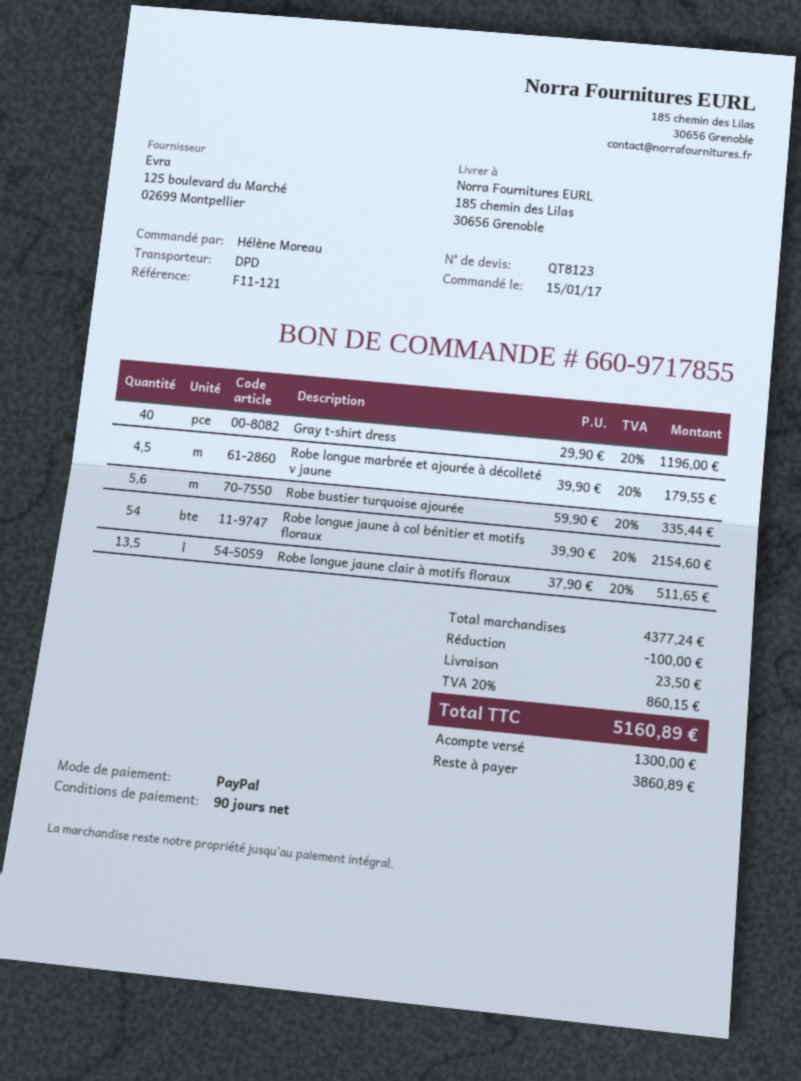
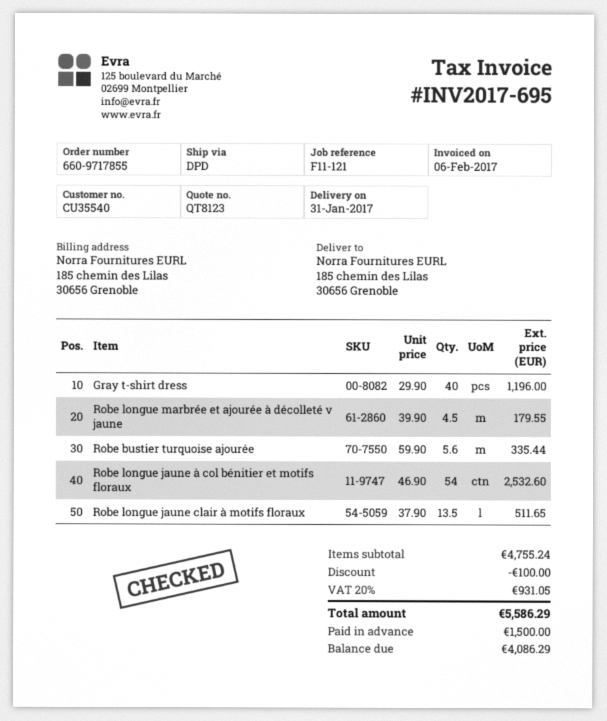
Robe longue jaune à col bénitier et motifs floraux: 54 x 39.90 = 2154.60 -> 54 x 46.90 = 2532.60
subtotal: 4377.24 -> 4755.24
shipping: 23.50 -> none
tax: 20% = 860.15 -> 20% = 931.05
total: 5160.89 -> 5586.29
deposit: 1300.00 -> 1500.00
balance: 3860.89 -> 4086.29

